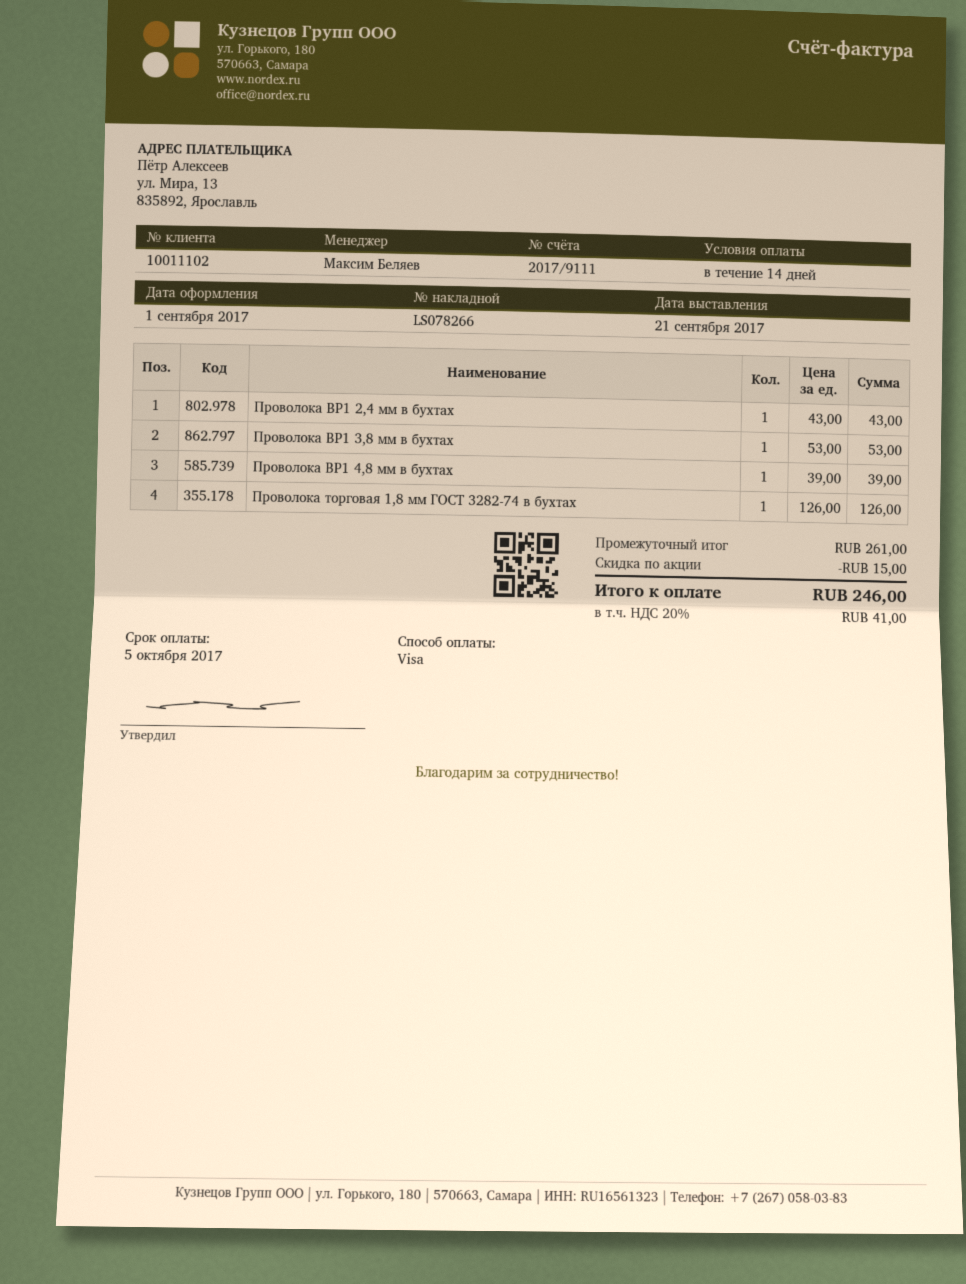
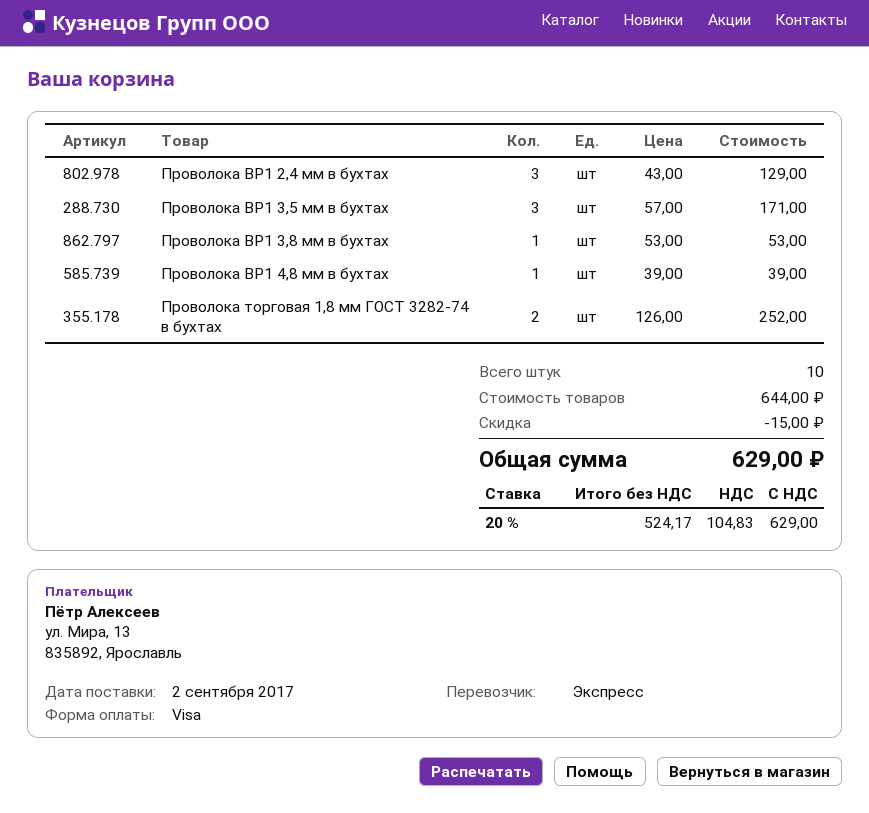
Проволока ВР1 2,4 мм в бухтах: 1 x 43.00 = 43.00 -> 3 x 43.00 = 129.00
Проволока торговая 1,8 мм ГОСТ 3282-74 в бухтах: 1 x 126.00 = 126.00 -> 2 x 126.00 = 252.00
Проволока ВР1 3,5 мм в бухтах: none -> 3 x 57.00 = 171.00
subtotal: 261.00 -> 644.00
tax: 20% = 41.00 -> 20% = 104.83
total: 246.00 -> 629.00

